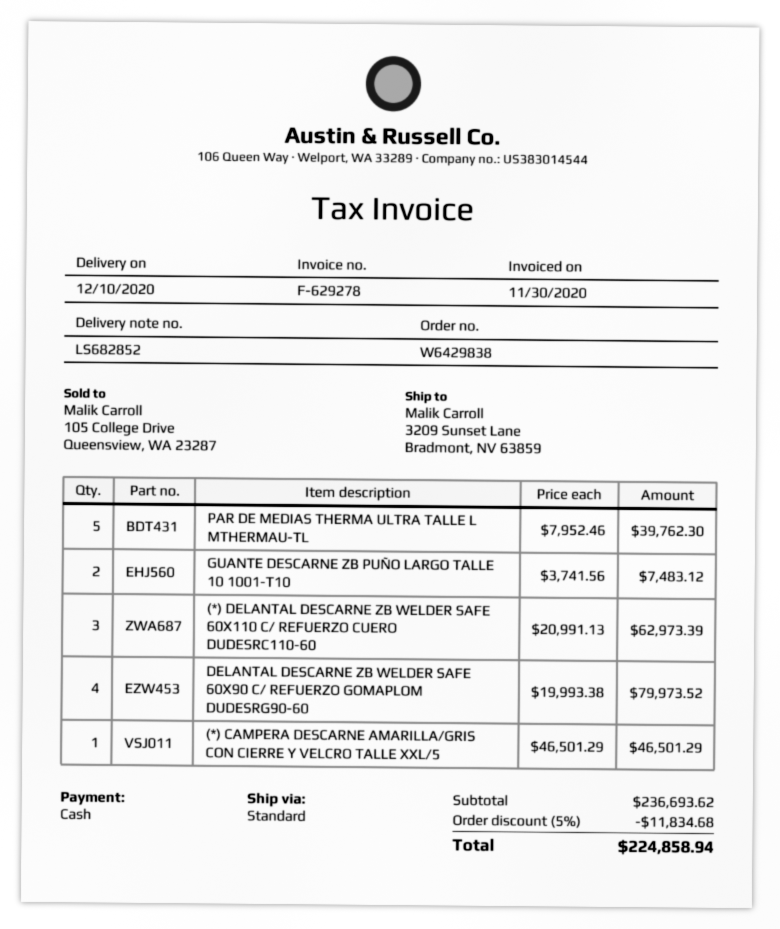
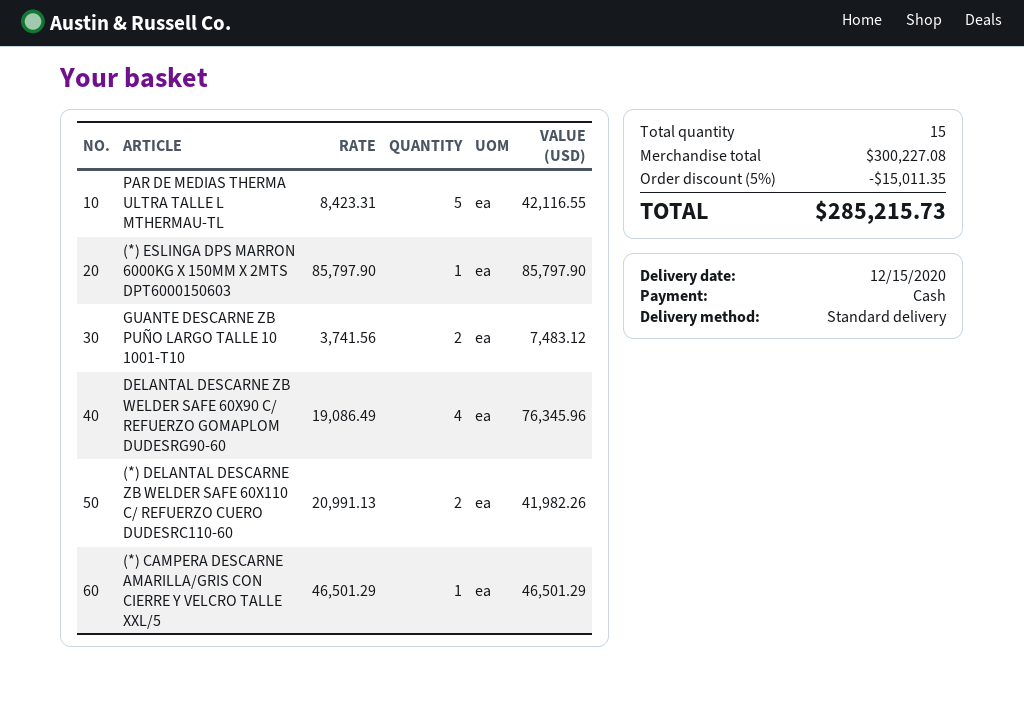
delivery date: 2020-12-10 -> 2020-12-15
PAR DE MEDIAS THERMA ULTRA TALLE L MTHERMAU-TL: 5 x 7952.46 = 39762.30 -> 5 x 8423.31 = 42116.55
(*) DELANTAL DESCARNE ZB WELDER SAFE 60X110 C/ REFUERZO CUERO DUDESRC110-60: 3 x 20991.13 = 62973.39 -> 2 x 20991.13 = 41982.26
DELANTAL DESCARNE ZB WELDER SAFE 60X90 C/ REFUERZO GOMAPLOM DUDESRG90-60: 4 x 19993.38 = 79973.52 -> 4 x 19086.49 = 76345.96
(*) ESLINGA DPS MARRON 6000KG X 150MM X 2MTS DPT6000150603: none -> 1 x 85797.90 = 85797.90
subtotal: 236693.62 -> 300227.08
discount: 5% = 11834.68 -> 5% = 15011.35
total: 224858.94 -> 285215.73

